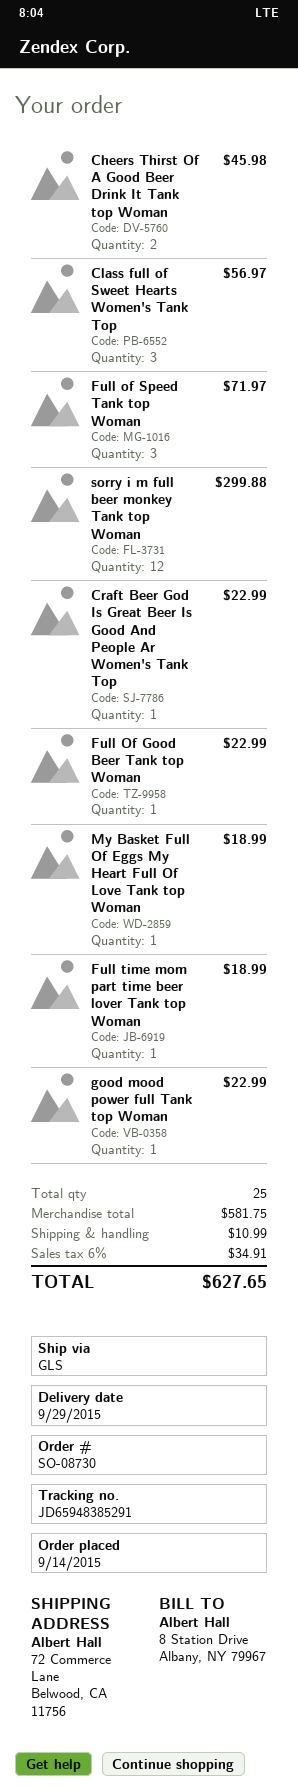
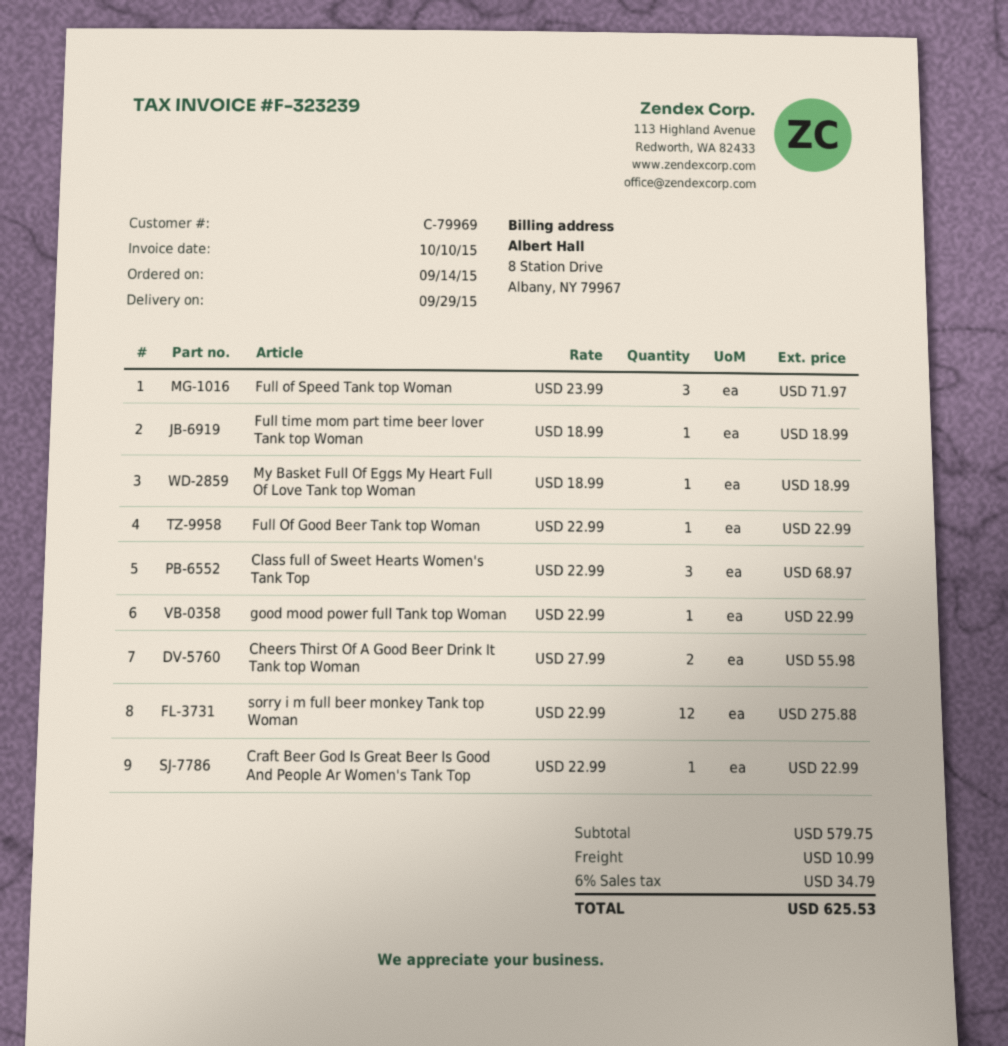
Cheers Thirst Of A Good Beer Drink It Tank top Woman: 2 for 45.98 -> 2 for 55.98
Class full of Sweet Hearts Women's Tank Top: 3 for 56.97 -> 3 for 68.97
sorry i m full beer monkey Tank top Woman: 12 for 299.88 -> 12 for 275.88
subtotal: 581.75 -> 579.75
tax: 6% = 34.91 -> 6% = 34.79
total: 627.65 -> 625.53

